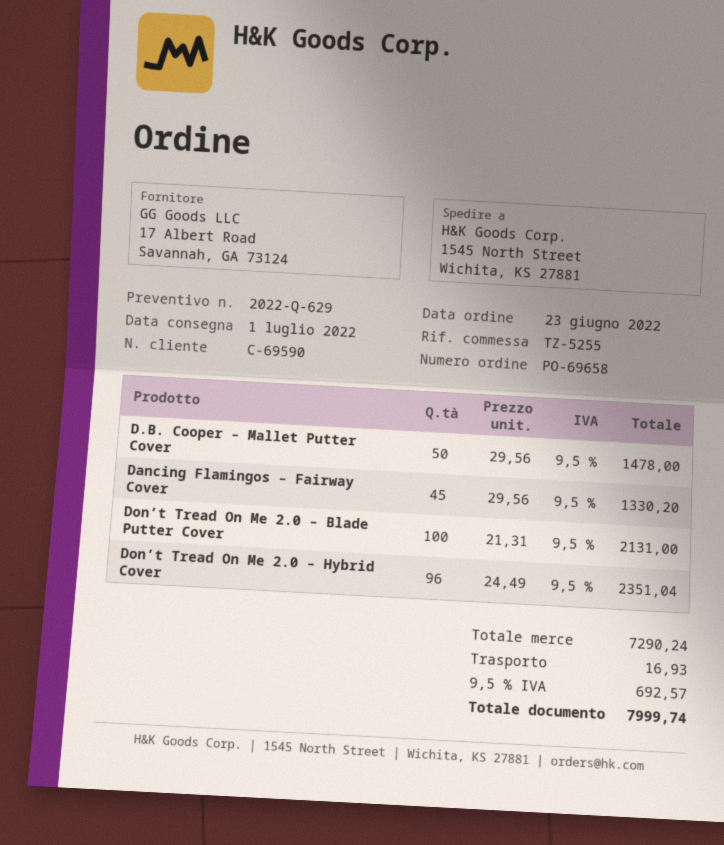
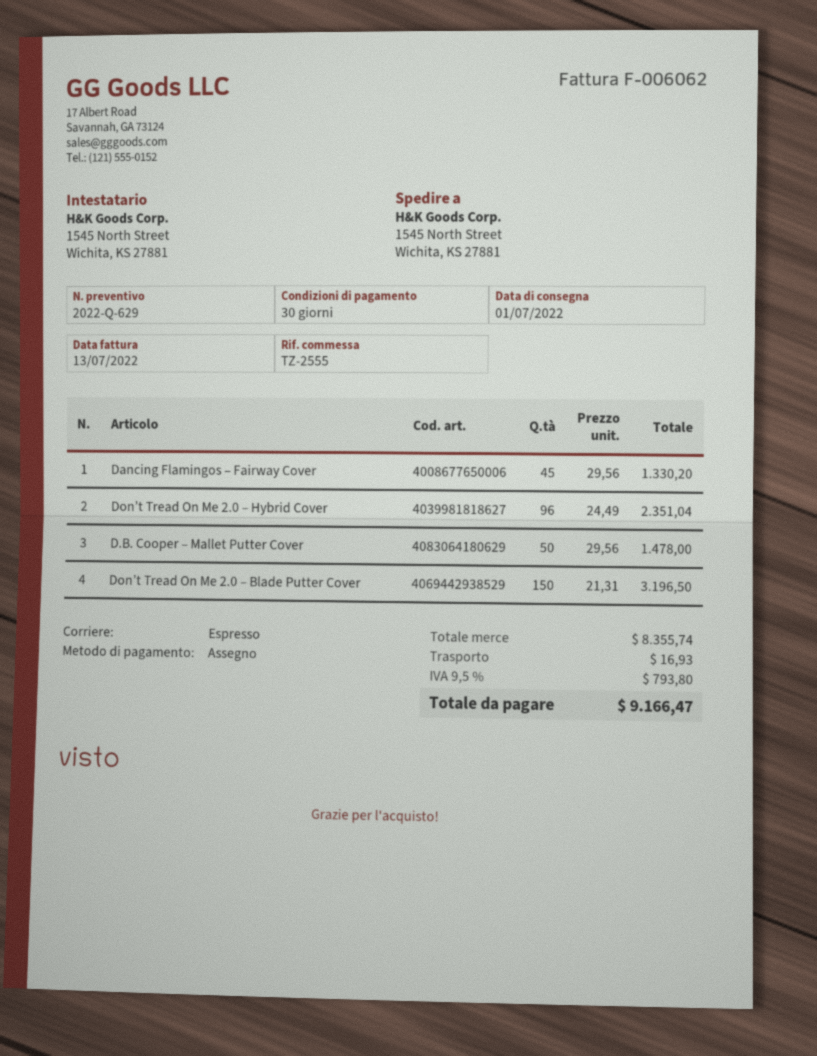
reference: TZ-5255 -> TZ-2555
Don’t Tread On Me 2.0 – Blade Putter Cover: 100 x 21.31 = 2131.00 -> 150 x 21.31 = 3196.50
subtotal: 7290.24 -> 8355.74
tax: 9.5% = 692.57 -> 9.5% = 793.80
total: 7999.74 -> 9166.47

